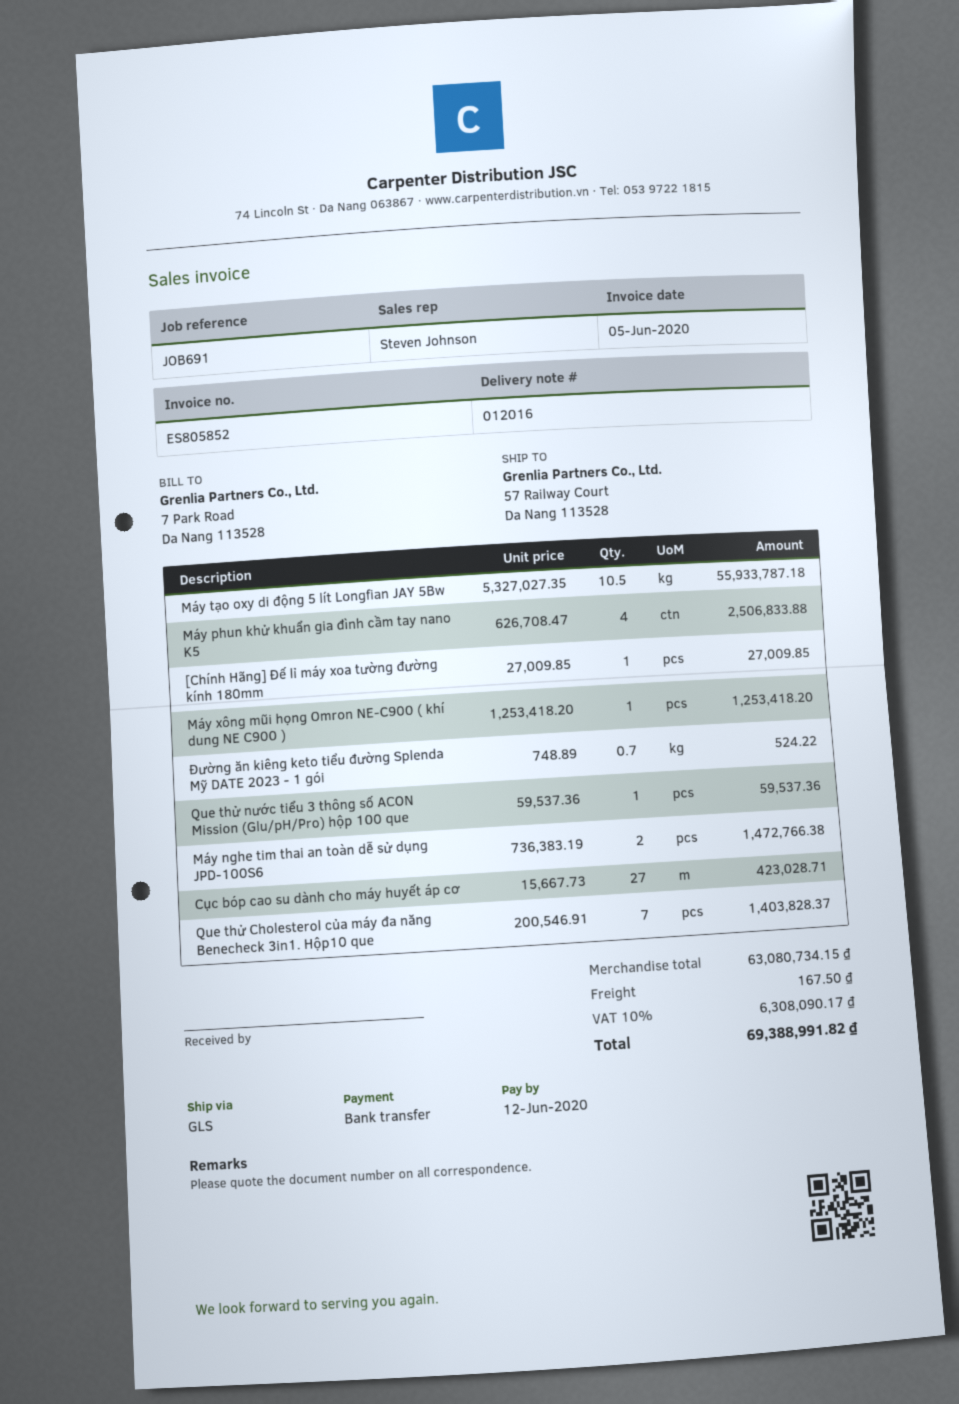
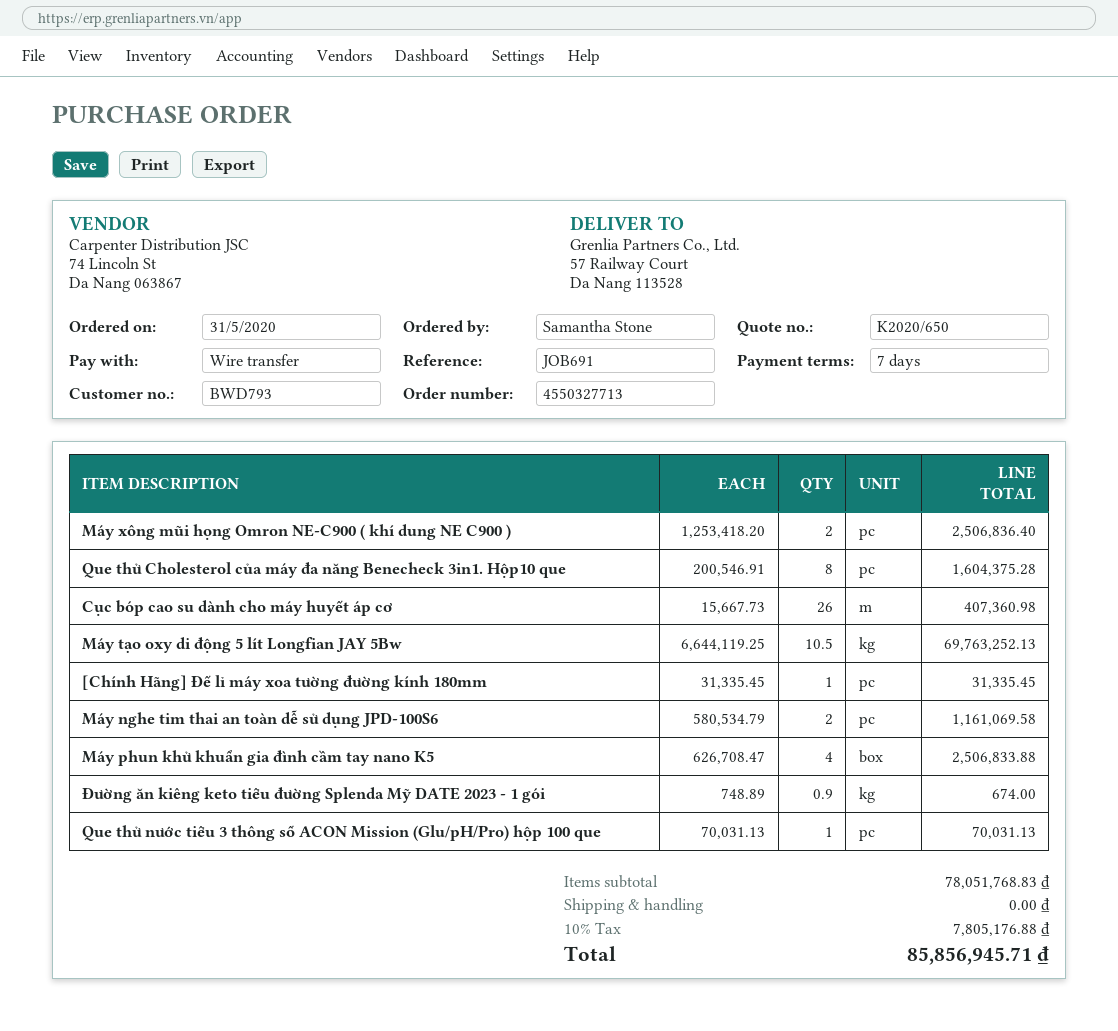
Máy tạo oxy di động 5 lít Longfian JAY 5Bw: 10.5 x 5327027.35 = 55933787.18 -> 10.5 x 6644119.25 = 69763252.13
[Chính Hãng] Đế lỉ máy xoa tường đường kính 180mm: 1 x 27009.85 = 27009.85 -> 1 x 31335.45 = 31335.45
Máy xông mũi họng Omron NE-C900 ( khí dung NE C900 ): 1 x 1253418.20 = 1253418.20 -> 2 x 1253418.20 = 2506836.40
Đường ăn kiêng keto tiểu đường Splenda Mỹ DATE 2023 - 1 gói: 0.7 x 748.89 = 524.22 -> 0.9 x 748.89 = 674.00
Que thử nước tiểu 3 thông số ACON Mission (Glu/pH/Pro) hộp 100 que: 1 x 59537.36 = 59537.36 -> 1 x 70031.13 = 70031.13
Máy nghe tim thai an toàn dễ sử dụng JPD-100S6: 2 x 736383.19 = 1472766.38 -> 2 x 580534.79 = 1161069.58
Cục bóp cao su dành cho máy huyết áp cơ: 27 x 15667.73 = 423028.71 -> 26 x 15667.73 = 407360.98
Que thử Cholesterol của máy đa năng Benecheck 3in1. Hộp10 que: 7 x 200546.91 = 1403828.37 -> 8 x 200546.91 = 1604375.28
subtotal: 63080734.15 -> 78051768.83
shipping: 167.50 -> 0.00
tax: 10% = 6308090.17 -> 10% = 7805176.88
total: 69388991.82 -> 85856945.71

